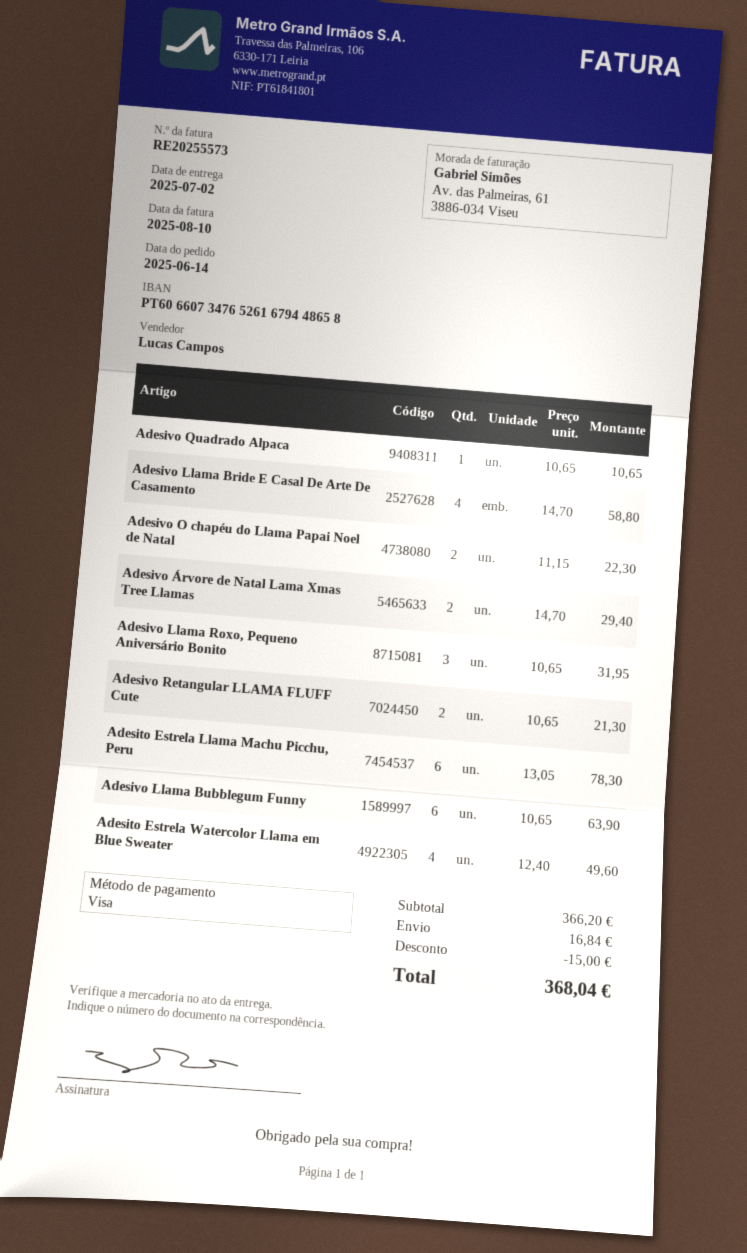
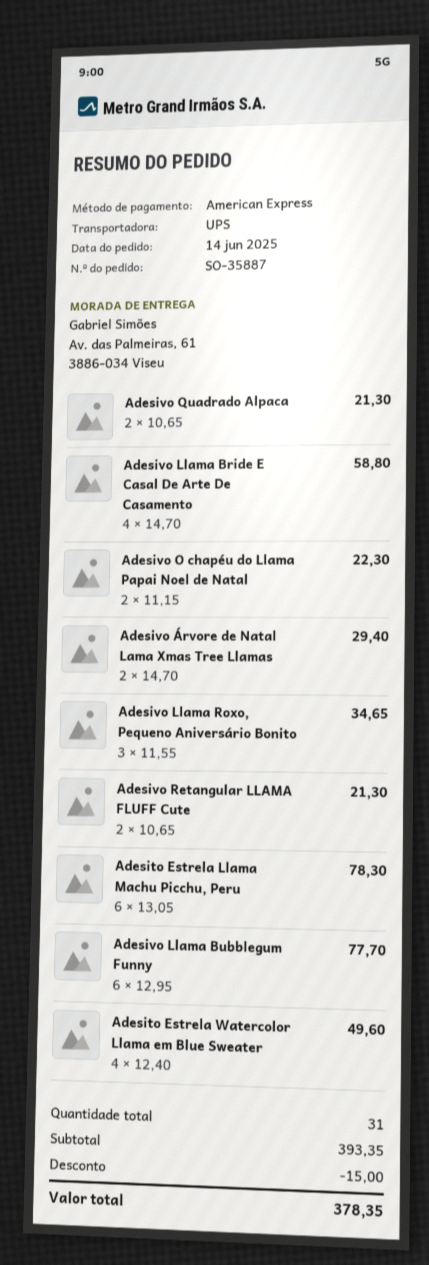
payment method: Visa -> American Express
Adesivo Quadrado Alpaca: 1 x 10.65 = 10.65 -> 2 x 10.65 = 21.30
Adesivo Llama Roxo, Pequeno Aniversário Bonito: 3 x 10.65 = 31.95 -> 3 x 11.55 = 34.65
Adesivo Llama Bubblegum Funny: 6 x 10.65 = 63.90 -> 6 x 12.95 = 77.70
subtotal: 366.20 -> 393.35
shipping: 16.84 -> none
total: 368.04 -> 378.35

